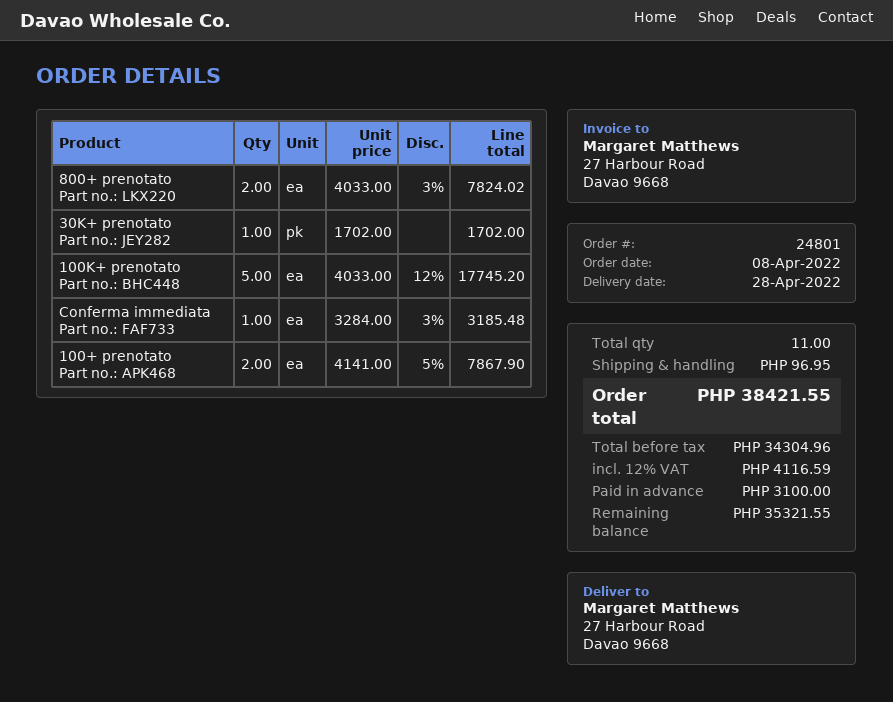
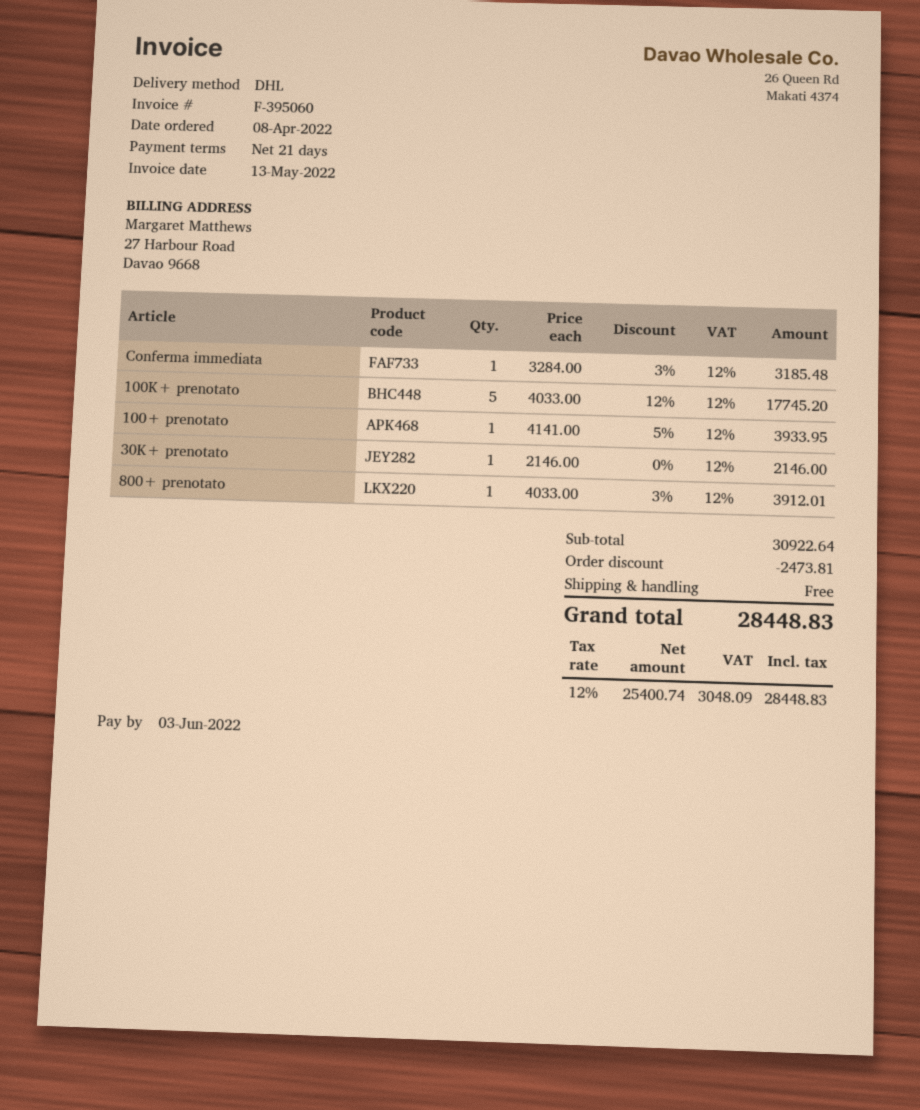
800+ prenotato: 2 x 4033.00 - 3% = 7824.02 -> 1 x 4033.00 - 3% = 3912.01
30K+ prenotato: 1 x 1702.00 = 1702.00 -> 1 x 2146.00 = 2146.00
100+ prenotato: 2 x 4141.00 - 5% = 7867.90 -> 1 x 4141.00 - 5% = 3933.95
discount: none -> 2473.81
shipping: 96.95 -> 0.00
net: 34304.96 -> 25400.74
tax: 12% = 4116.59 -> 12% = 3048.09
total: 38421.55 -> 28448.83

